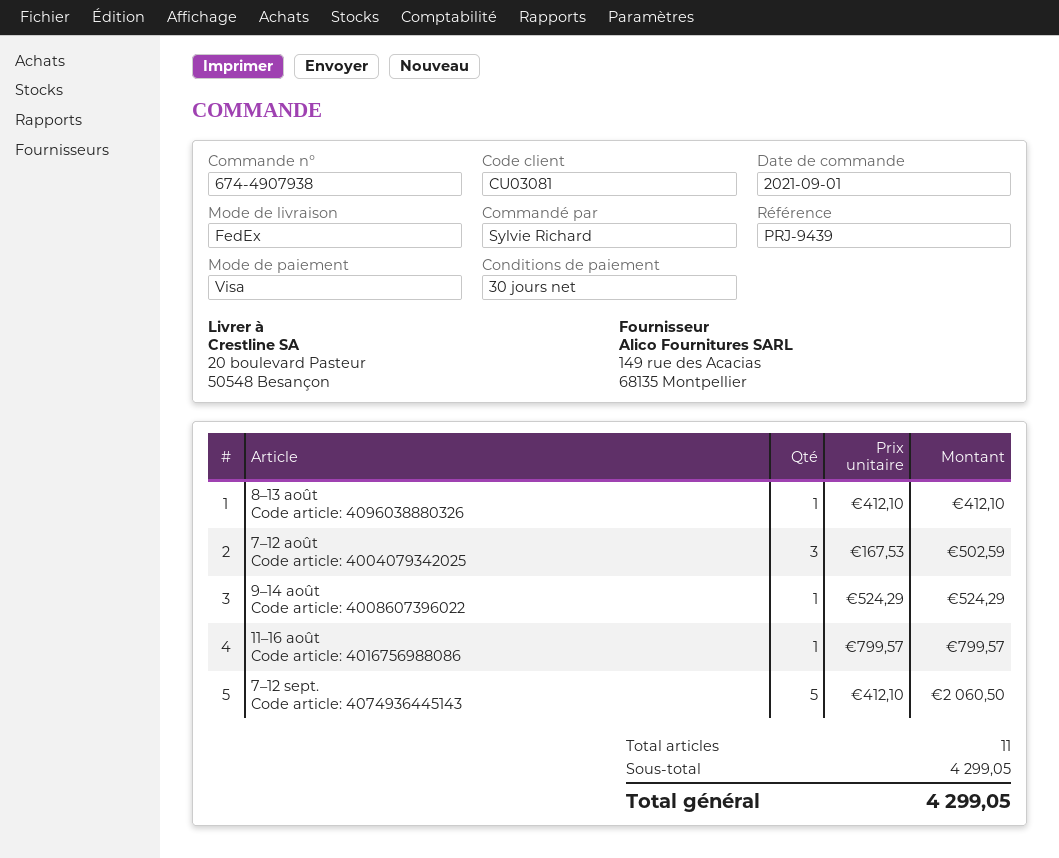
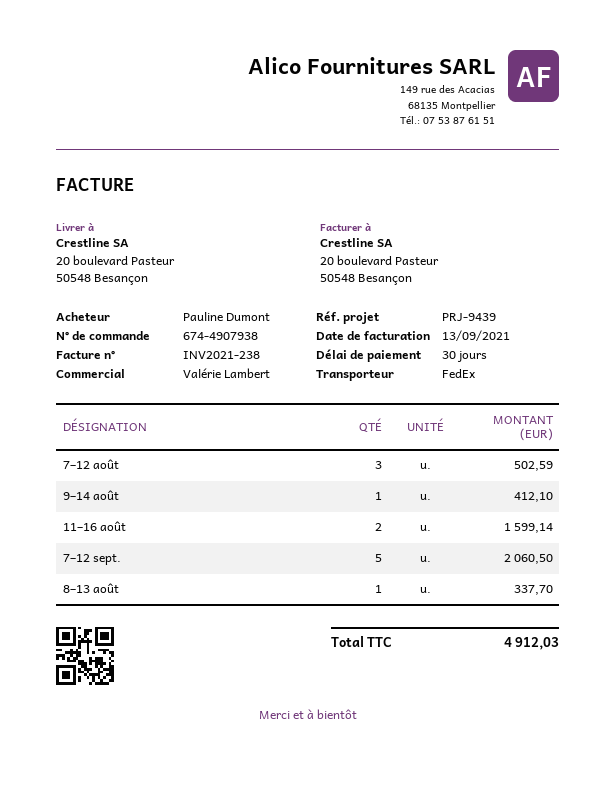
ordered by: Sylvie Richard -> Pauline Dumont
8–13 août: 1 for 412.10 -> 1 for 337.70
9–14 août: 1 for 524.29 -> 1 for 412.10
11–16 août: 1 for 799.57 -> 2 for 1599.14
total: 4299.05 -> 4912.03

